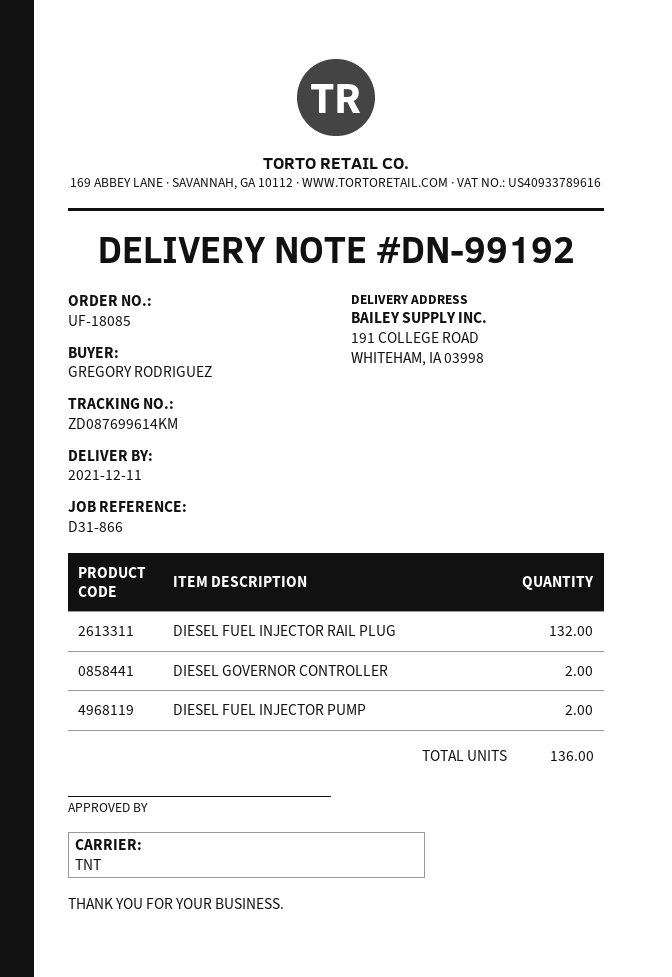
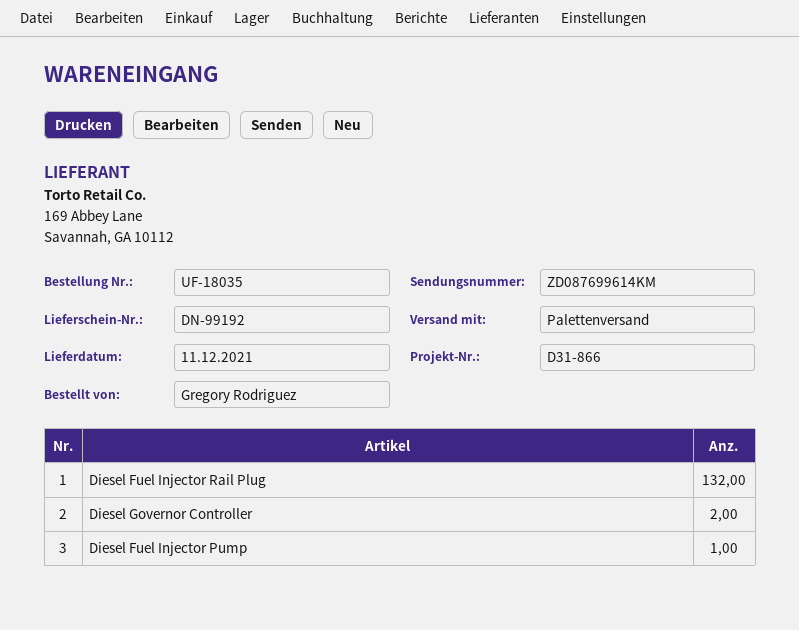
order number: UF-18085 -> UF-18035
shipping method: TNT -> pallet freight
DIESEL FUEL INJECTOR PUMP: 2 -> 1

